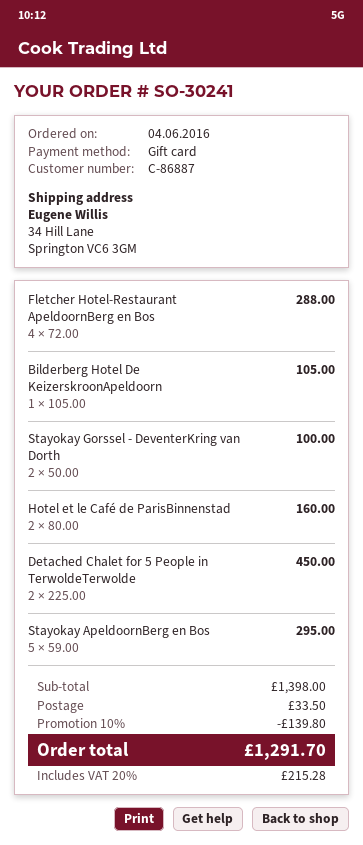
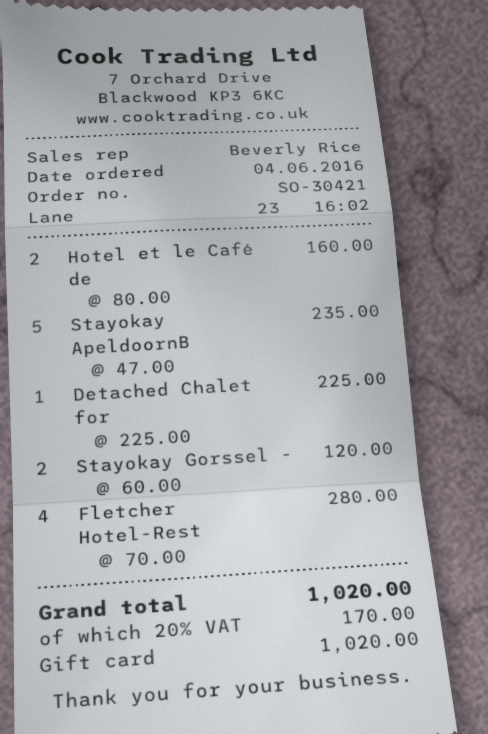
order number: SO-30241 -> SO-30421
Fletcher Hotel-Restaurant ApeldoornBerg en Bos: 4 x 72.00 = 288.00 -> 4 x 70.00 = 280.00
Bilderberg Hotel De KeizerskroonApeldoorn: 1 x 105.00 = 105.00 -> none
Stayokay Gorssel - DeventerKring van Dorth: 2 x 50.00 = 100.00 -> 2 x 60.00 = 120.00
Detached Chalet for 5 People in TerwoldeTerwolde: 2 x 225.00 = 450.00 -> 1 x 225.00 = 225.00
Stayokay ApeldoornBerg en Bos: 5 x 59.00 = 295.00 -> 5 x 47.00 = 235.00
discount: 10% = 139.80 -> none
shipping: 33.50 -> none
tax: 20% = 215.28 -> 20% = 170.00
total: 1291.70 -> 1020.00

